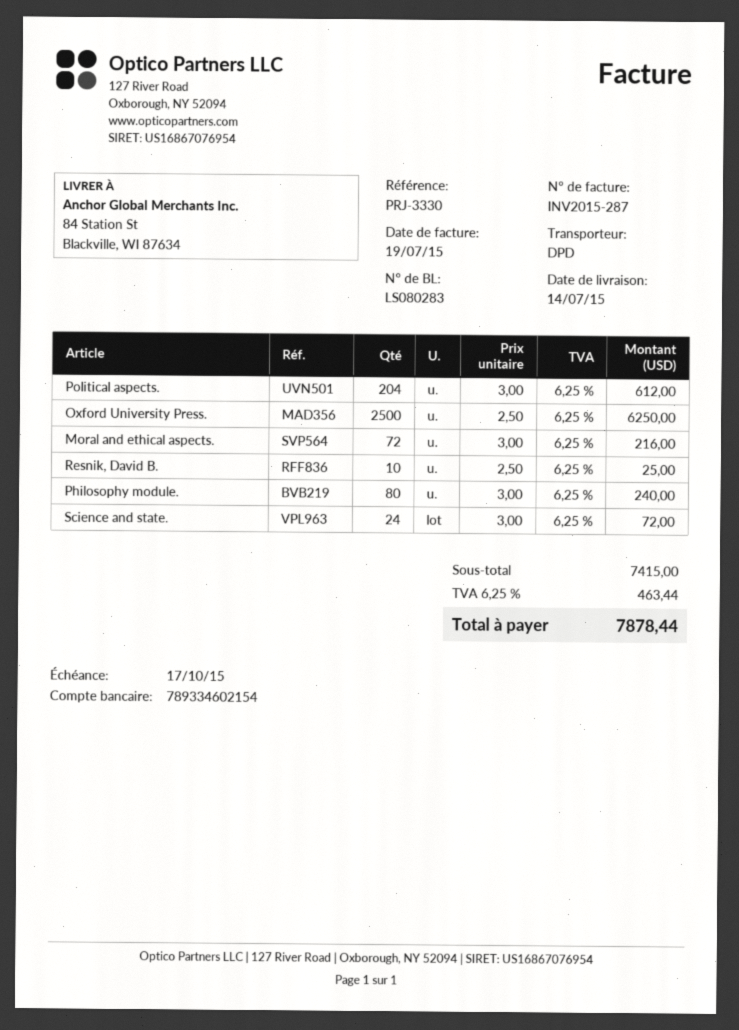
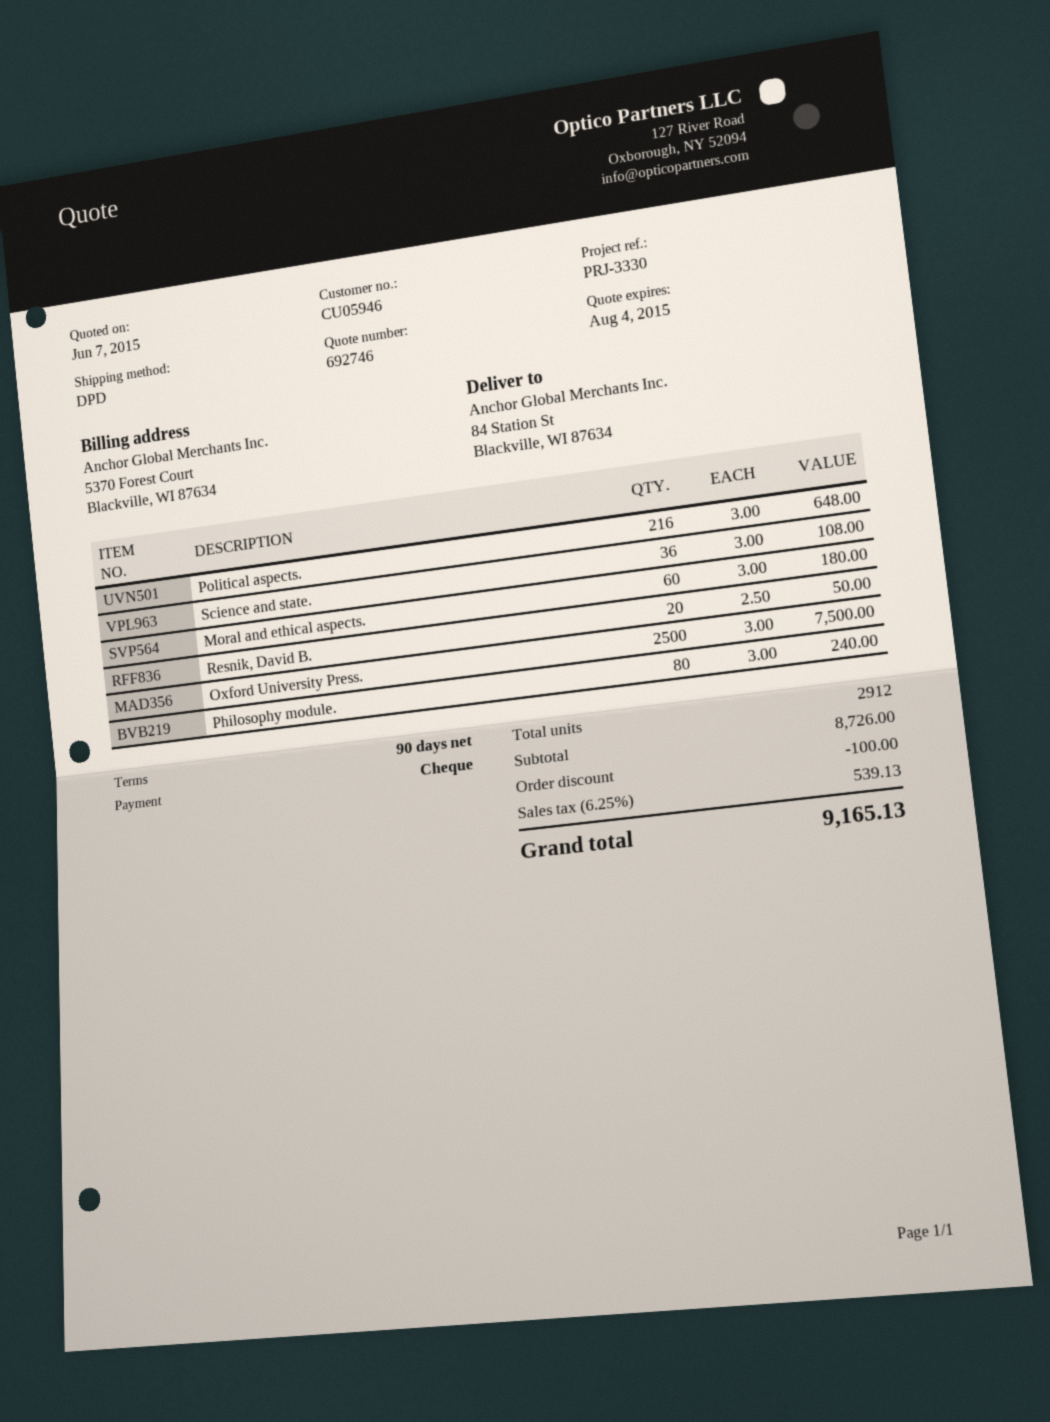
Political aspects.: 204 x 3.00 = 612.00 -> 216 x 3.00 = 648.00
Oxford University Press.: 2500 x 2.50 = 6250.00 -> 2500 x 3.00 = 7500.00
Moral and ethical aspects.: 72 x 3.00 = 216.00 -> 60 x 3.00 = 180.00
Resnik, David B.: 10 x 2.50 = 25.00 -> 20 x 2.50 = 50.00
Science and state.: 24 x 3.00 = 72.00 -> 36 x 3.00 = 108.00
subtotal: 7415.00 -> 8726.00
discount: none -> 100.00
tax: 6.25% = 463.44 -> 6.25% = 539.13
total: 7878.44 -> 9165.13

